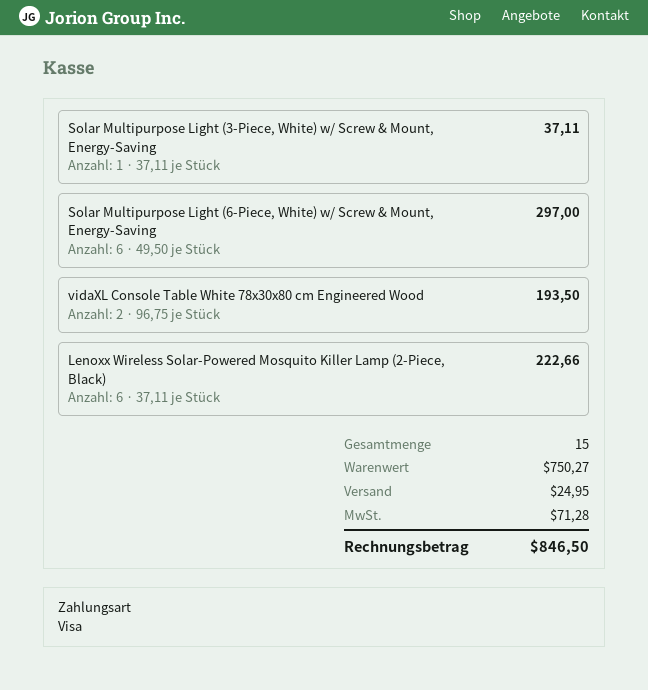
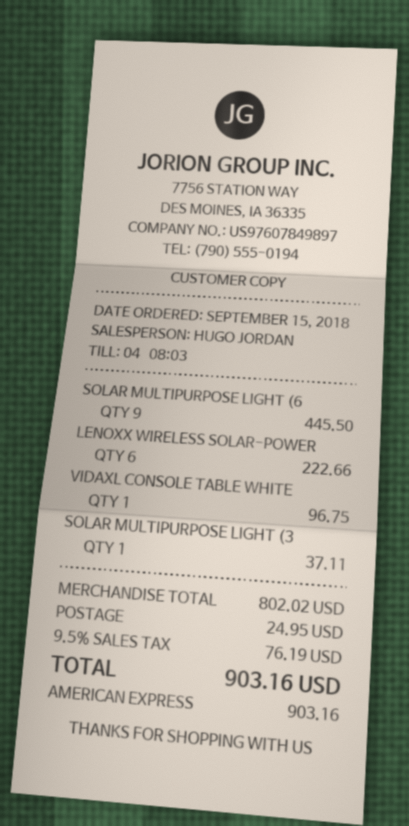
payment method: Visa -> American Express
Solar Multipurpose Light (6-Piece, White) w/ Screw & Mount, Energy-Saving: 6 for 297.00 -> 9 for 445.50
vidaXL Console Table White 78x30x80 cm Engineered Wood: 2 for 193.50 -> 1 for 96.75
subtotal: 750.27 -> 802.02
tax: 71.28 -> 76.19
total: 846.50 -> 903.16

